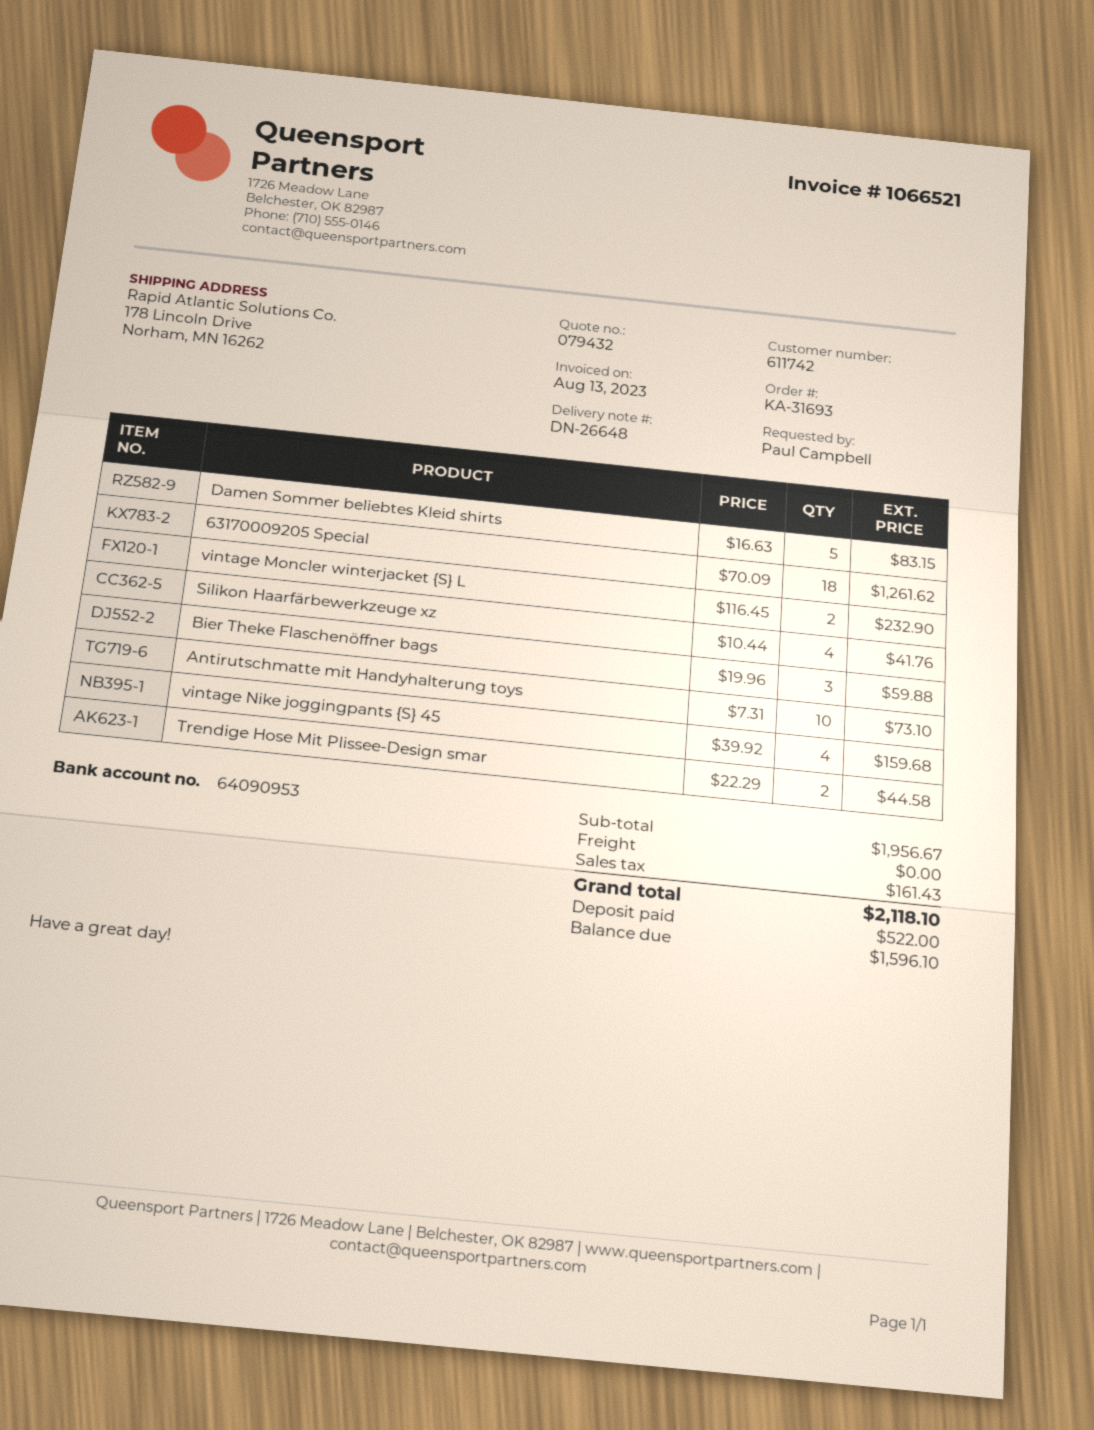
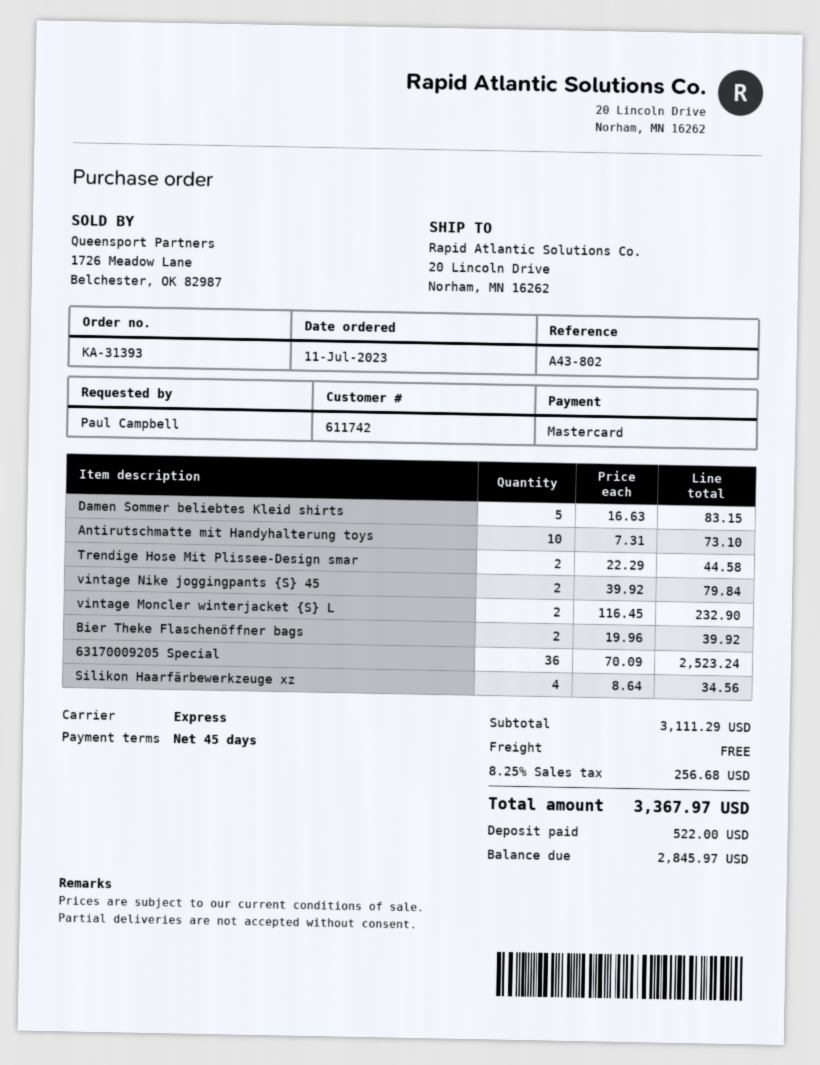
order number: KA-31693 -> KA-31393
ship to: 178 Lincoln Drive, Norham, MN 16262 -> 20 Lincoln Drive, Norham, MN 16262
63170009205 Special: 18 x 70.09 = 1261.62 -> 36 x 70.09 = 2523.24
Silikon Haarfärbewerkzeuge xz: 4 x 10.44 = 41.76 -> 4 x 8.64 = 34.56
Bier Theke Flaschenöffner bags: 3 x 19.96 = 59.88 -> 2 x 19.96 = 39.92
vintage Nike joggingpants {S} 45: 4 x 39.92 = 159.68 -> 2 x 39.92 = 79.84
subtotal: 1956.67 -> 3111.29
tax: 161.43 -> 256.68
total: 2118.10 -> 3367.97
balance: 1596.10 -> 2845.97

